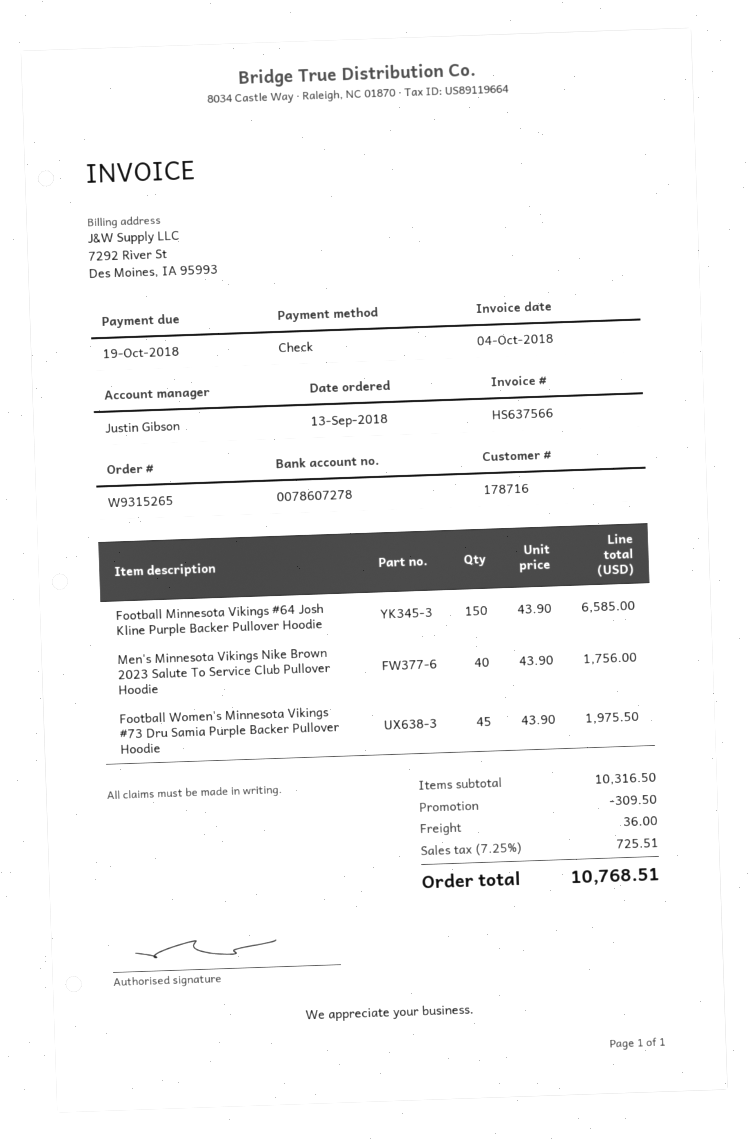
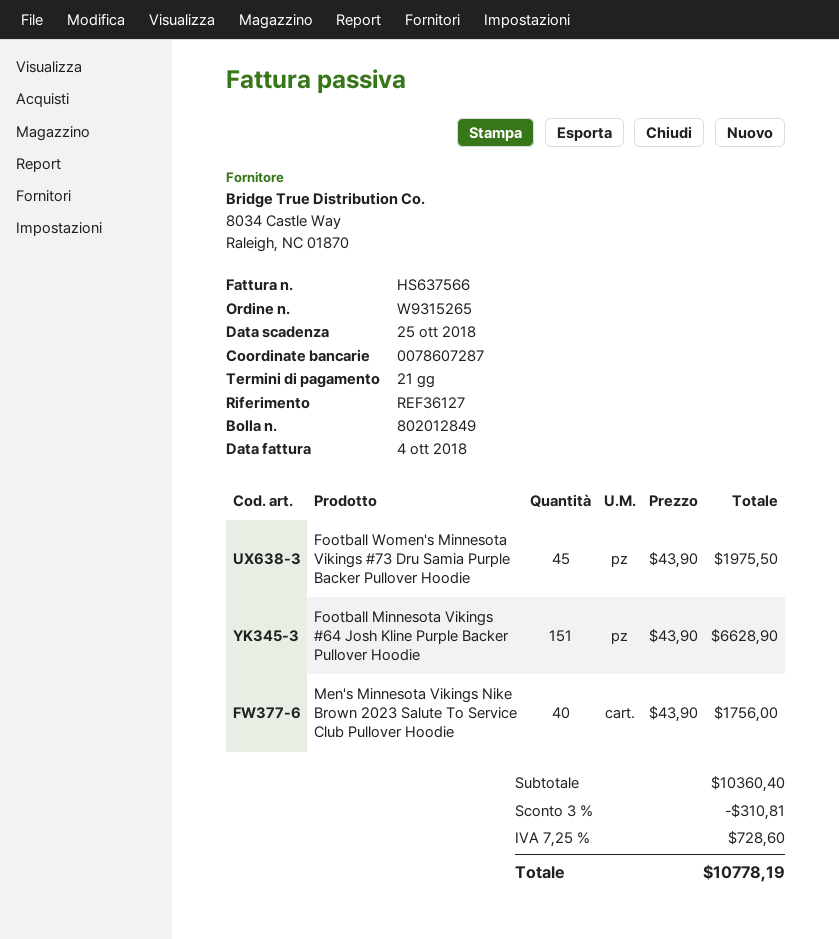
due date: 2018-10-19 -> 2018-10-25
bank account: 0078607278 -> 0078607287
Football Minnesota Vikings #64 Josh Kline Purple Backer Pullover Hoodie: 150 x 43.90 = 6585.00 -> 151 x 43.90 = 6628.90
subtotal: 10316.50 -> 10360.40
discount: 309.50 -> 310.81
shipping: 36.00 -> none
tax: 7.25% = 725.51 -> 7.25% = 728.60
total: 10768.51 -> 10778.19

